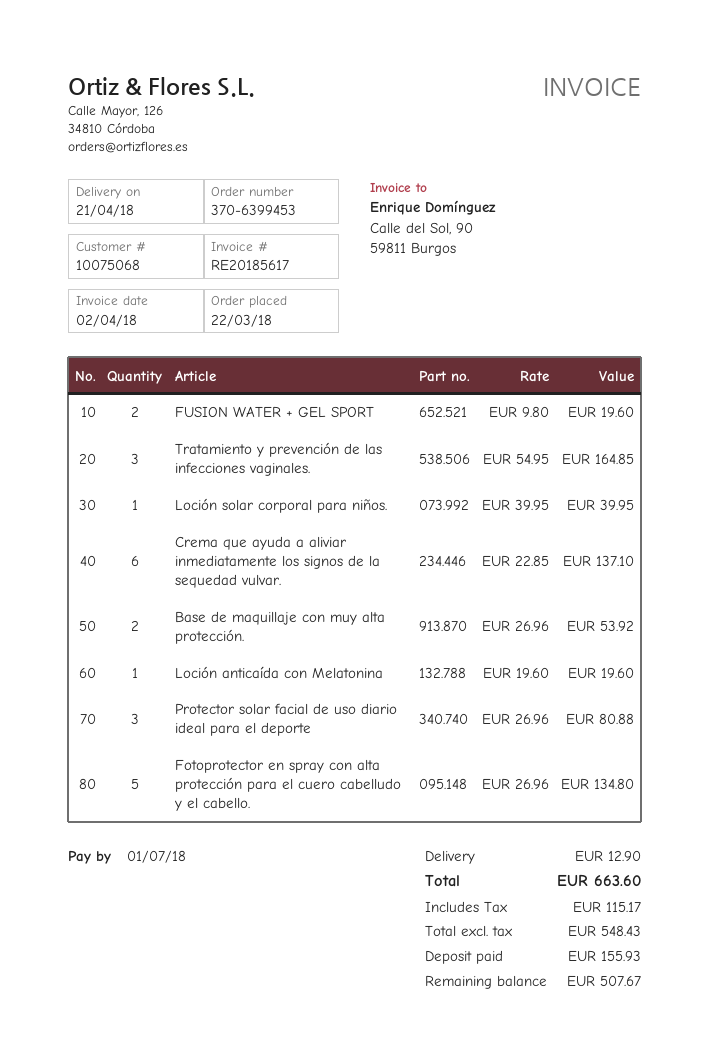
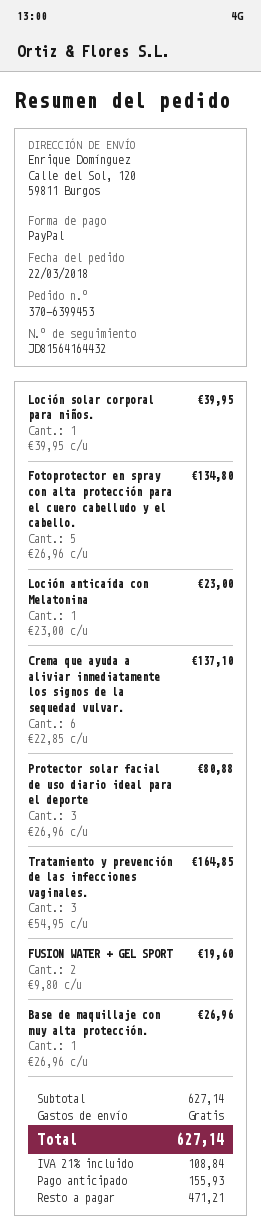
Base de maquillaje con muy alta protección.: 2 x 26.96 = 53.92 -> 1 x 26.96 = 26.96
Loción anticaída con Melatonina: 1 x 19.60 = 19.60 -> 1 x 23.00 = 23.00
shipping: 12.90 -> 0.00
tax: 115.17 -> 108.84
total: 663.60 -> 627.14
balance: 507.67 -> 471.21

